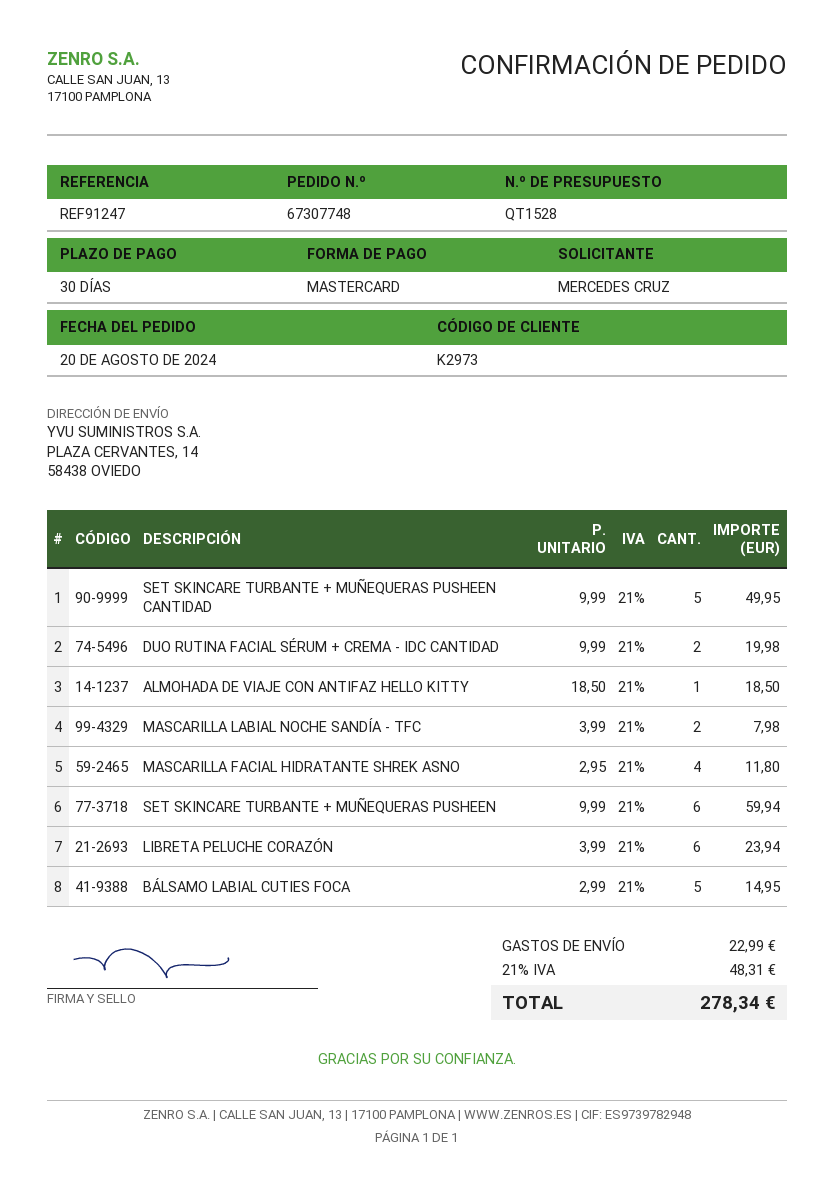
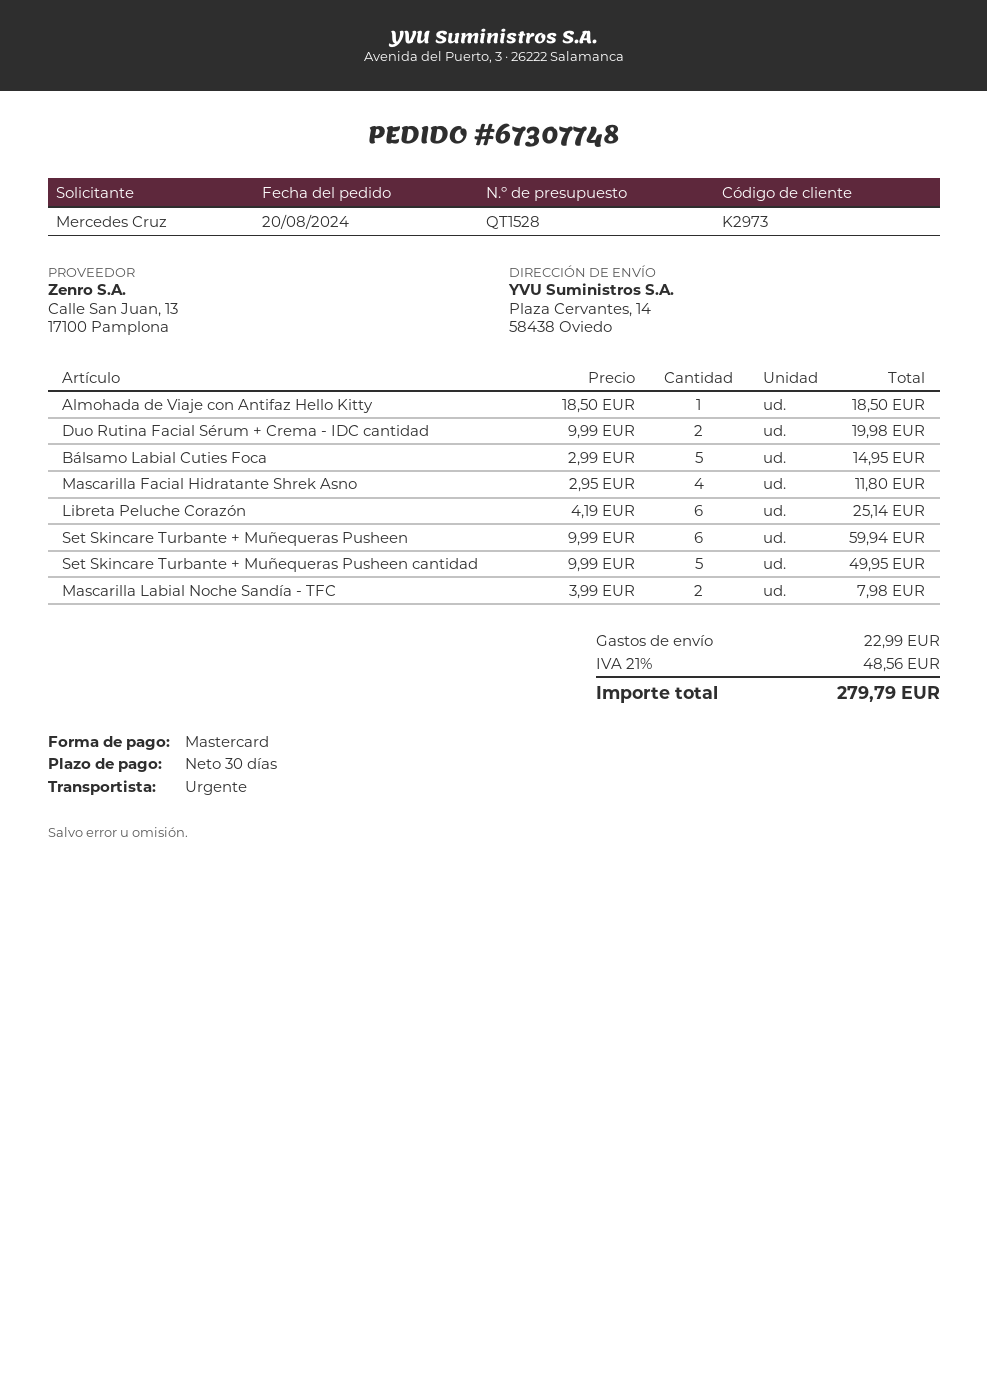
LIBRETA PELUCHE CORAZÓN: 6 x 3.99 = 23.94 -> 6 x 4.19 = 25.14
tax: 21% = 48.31 -> 21% = 48.56
total: 278.34 -> 279.79

